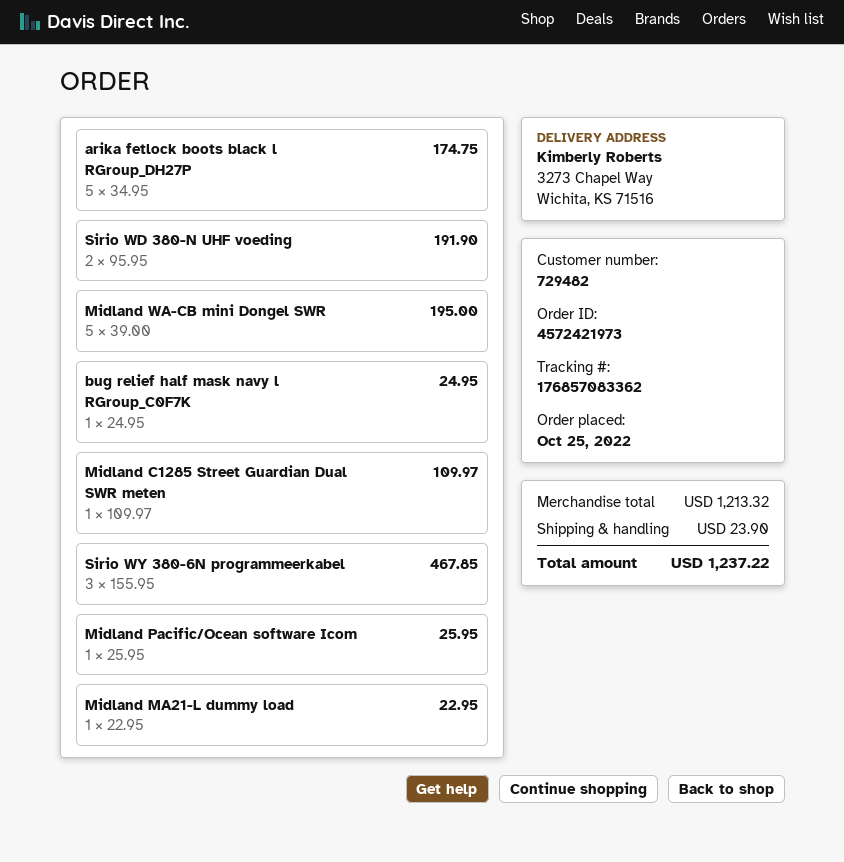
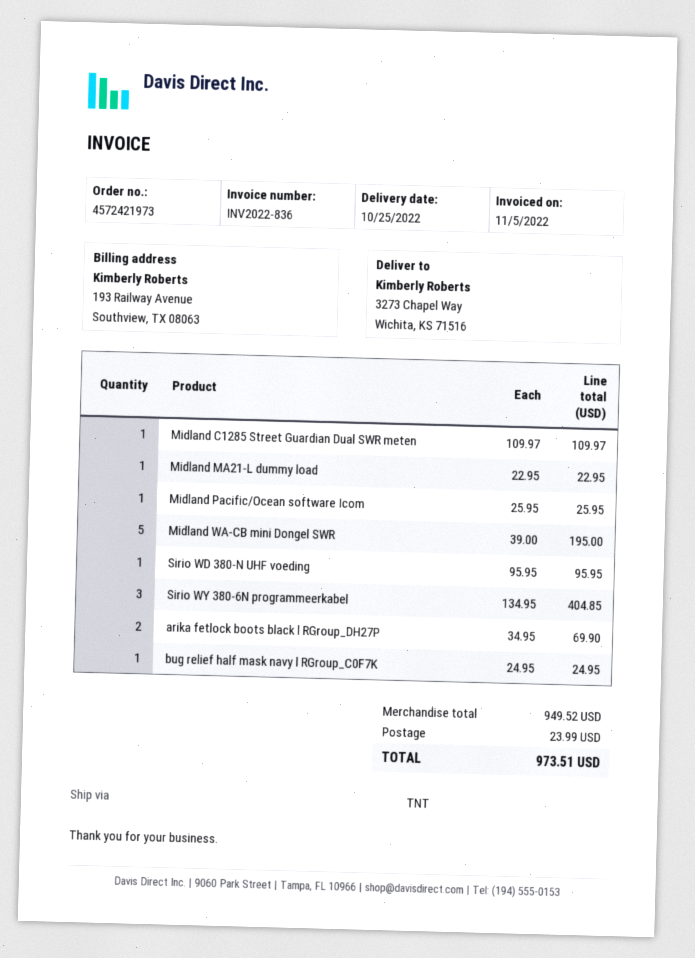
arika fetlock boots black l RGroup_DH27P: 5 x 34.95 = 174.75 -> 2 x 34.95 = 69.90
Sirio WD 380-N UHF voeding: 2 x 95.95 = 191.90 -> 1 x 95.95 = 95.95
Sirio WY 380-6N programmeerkabel: 3 x 155.95 = 467.85 -> 3 x 134.95 = 404.85
subtotal: 1213.32 -> 949.52
shipping: 23.90 -> 23.99
total: 1237.22 -> 973.51

